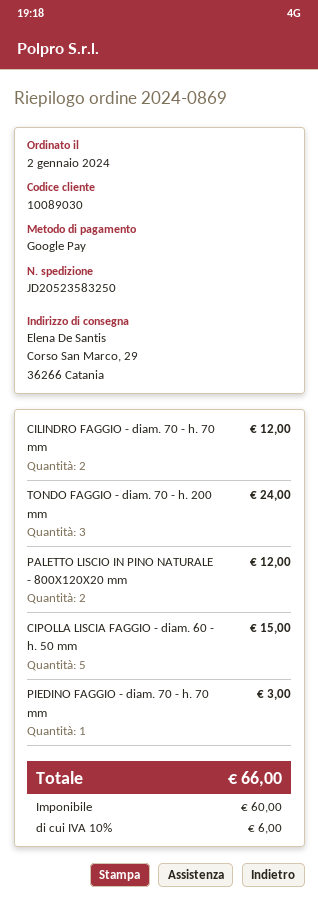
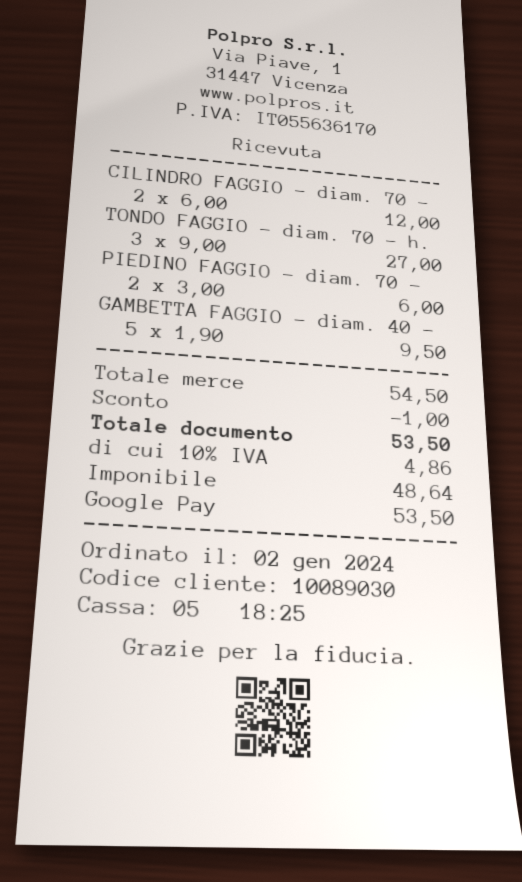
TONDO FAGGIO - diam. 70 - h. 200 mm: 3 for 24.00 -> 3 for 27.00
PALETTO LISCIO IN PINO NATURALE - 800X120X20 mm: 2 for 12.00 -> none
CIPOLLA LISCIA FAGGIO - diam. 60 - h. 50 mm: 5 for 15.00 -> none
PIEDINO FAGGIO - diam. 70 - h. 70 mm: 1 for 3.00 -> 2 for 6.00
GAMBETTA FAGGIO - diam. 40 -: none -> 5 for 9.50
discount: none -> 1.00
net: 60.00 -> 48.64
tax: 10% = 6.00 -> 10% = 4.86
total: 66.00 -> 53.50

